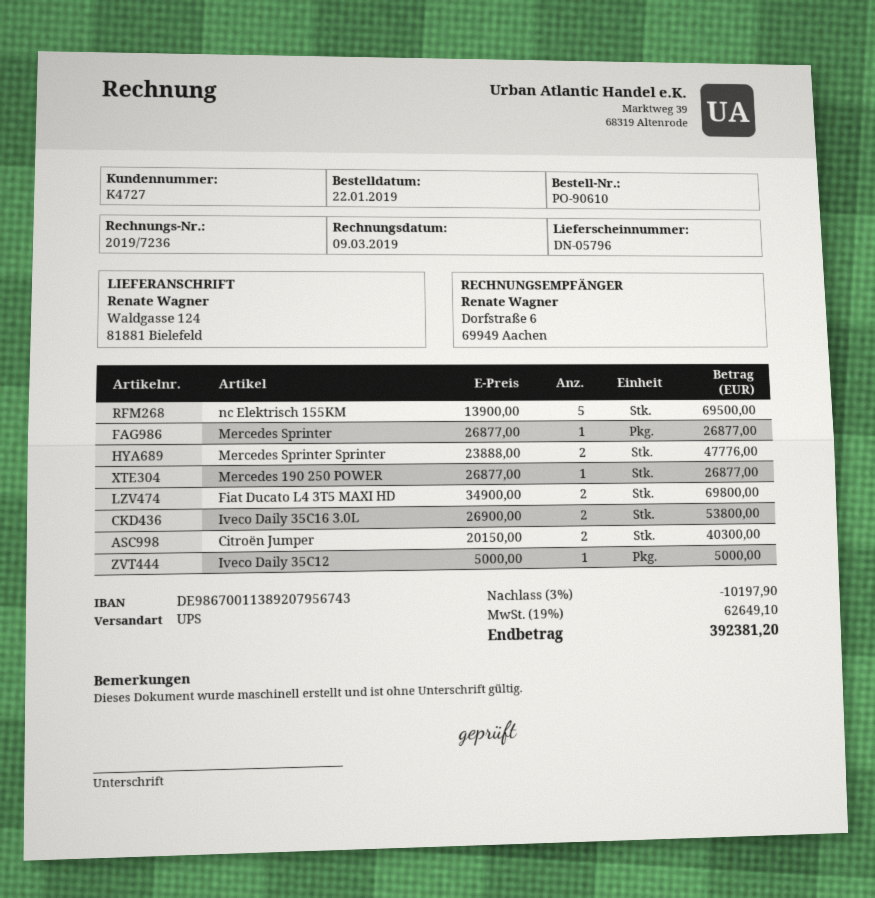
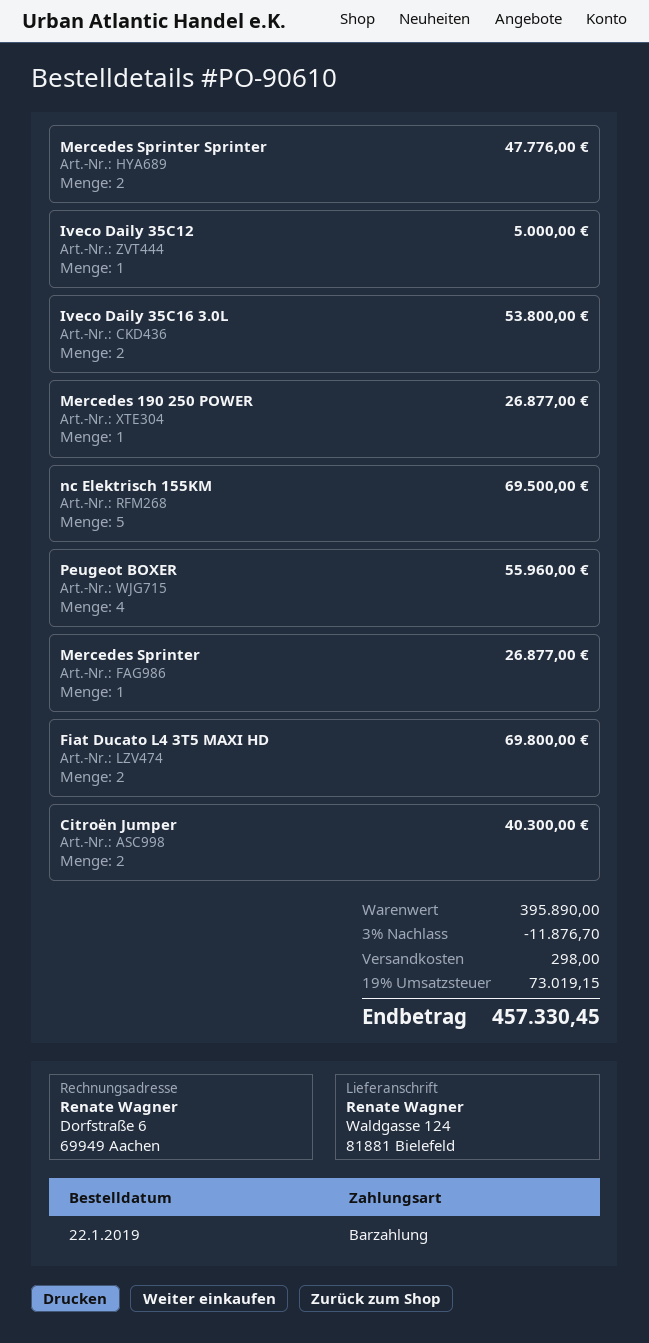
Peugeot BOXER: none -> 4 for 55960.00
discount: 3% = 10197.90 -> 3% = 11876.70
shipping: none -> 298.00
tax: 19% = 62649.10 -> 19% = 73019.15
total: 392381.20 -> 457330.45

